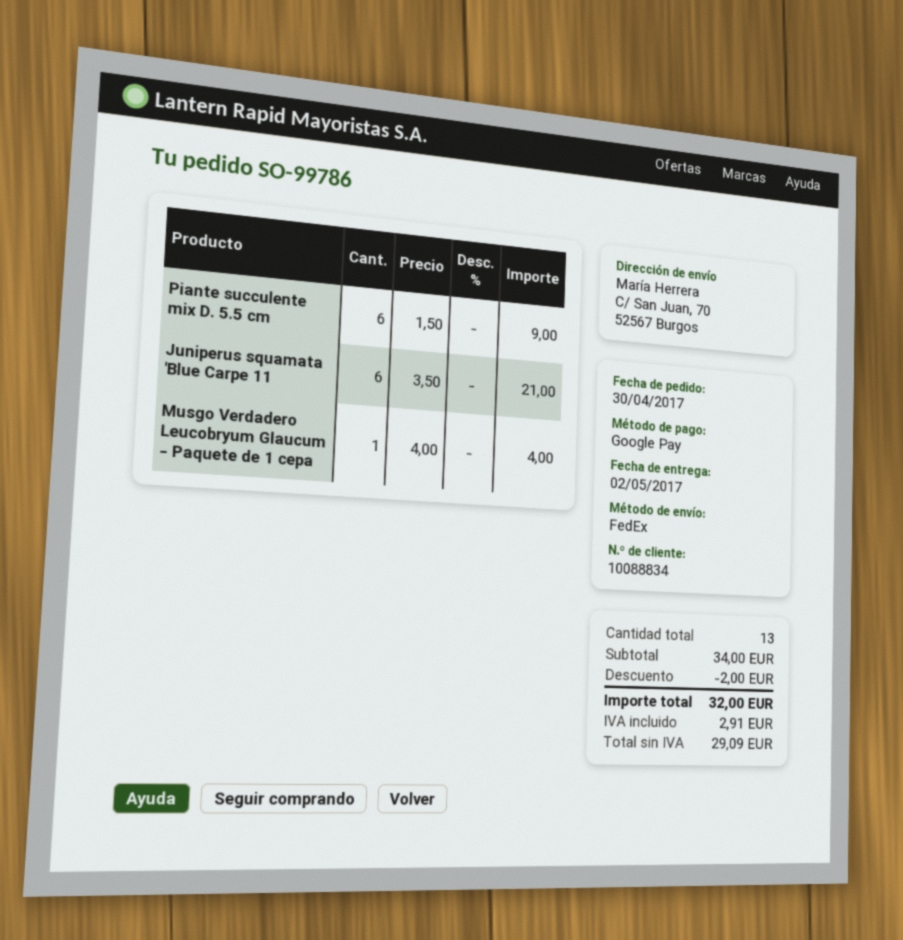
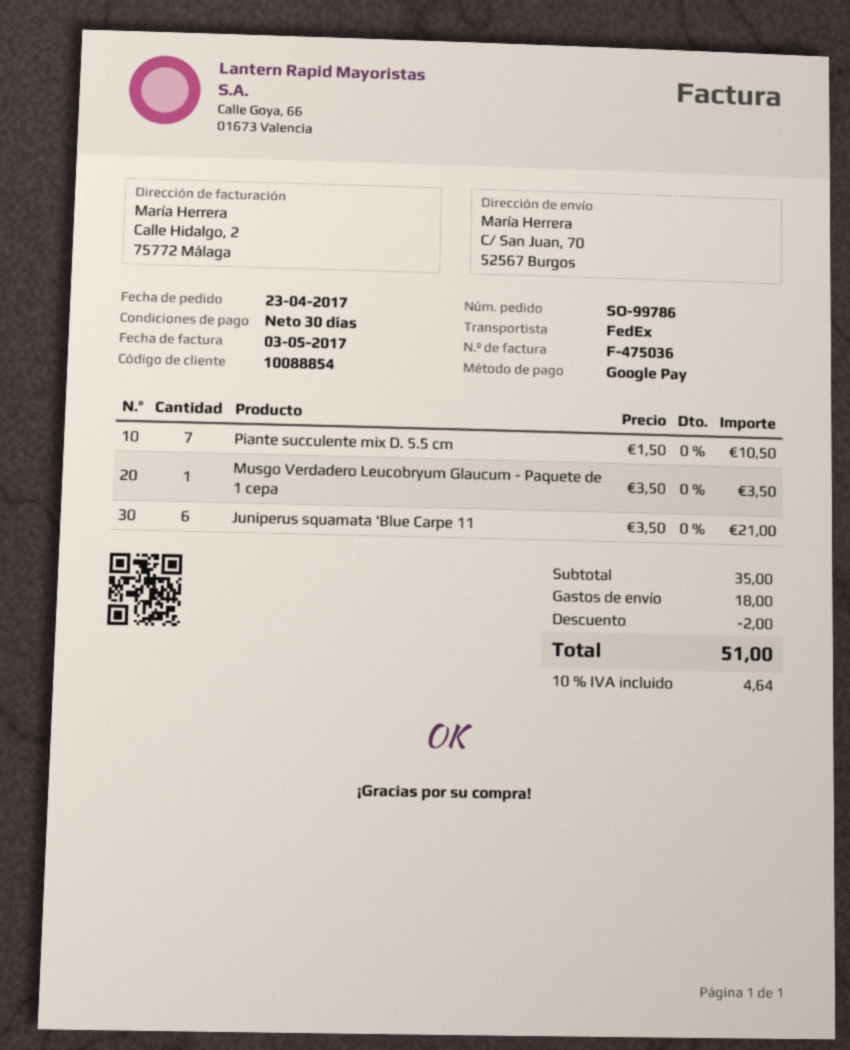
order date: 2017-04-30 -> 2017-04-23
customer number: 10088834 -> 10088854
Piante succulente mix D. 5.5 cm: 6 x 1.50 = 9.00 -> 7 x 1.50 = 10.50
Musgo Verdadero Leucobryum Glaucum - Paquete de 1 cepa: 1 x 4.00 = 4.00 -> 1 x 3.50 = 3.50
subtotal: 34.00 -> 35.00
shipping: none -> 18.00
tax: 2.91 -> 4.64
total: 32.00 -> 51.00

